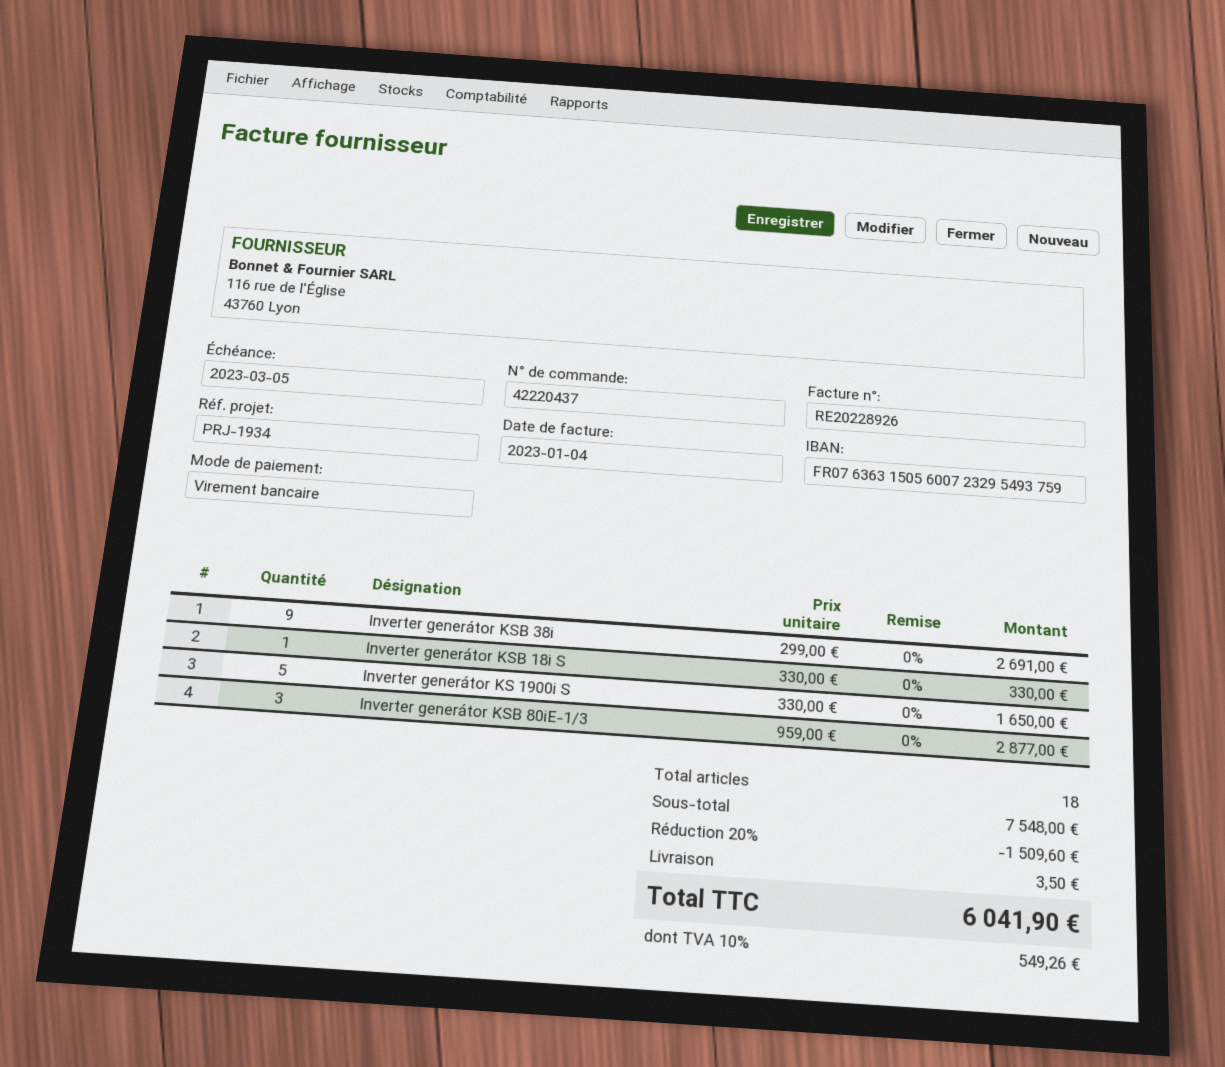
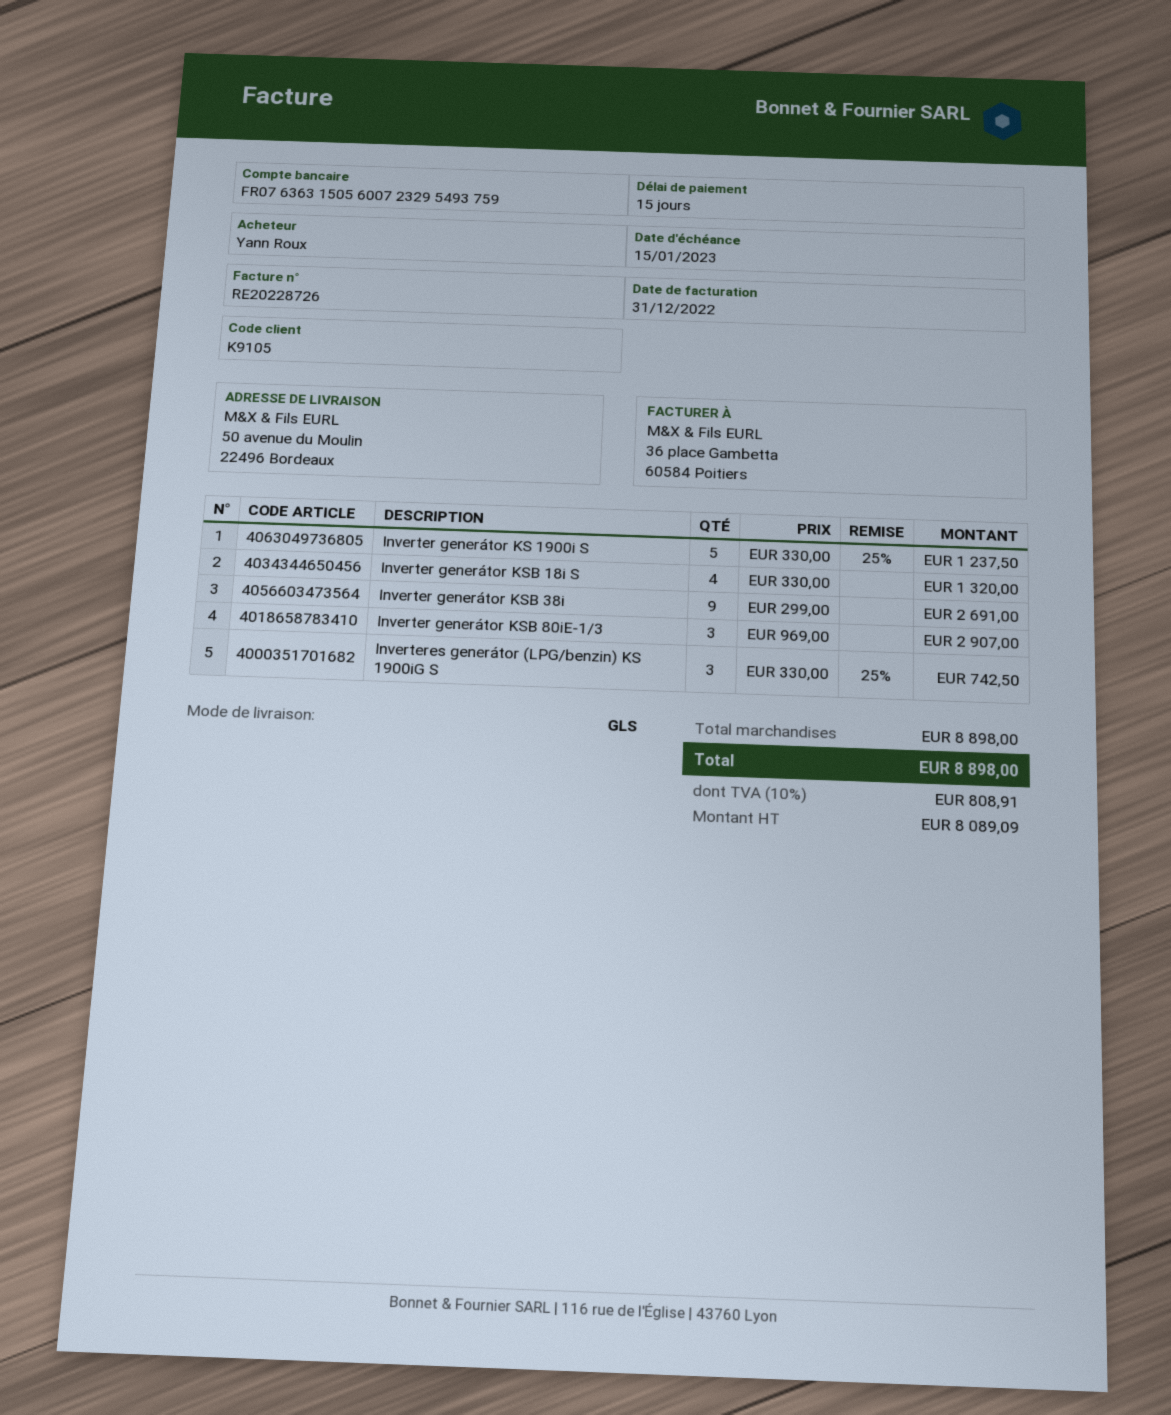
invoice number: RE20228926 -> RE20228726
invoice date: 2023-01-04 -> 2022-12-31
due date: 2023-03-05 -> 2023-01-15
Inverter generátor KSB 18i S: 1 x 330.00 = 330.00 -> 4 x 330.00 = 1320.00
Inverter generátor KS 1900i S: 5 x 330.00 = 1650.00 -> 5 x 330.00 - 25% = 1237.50
Inverter generátor KSB 80iE-1/3: 3 x 959.00 = 2877.00 -> 3 x 969.00 = 2907.00
Inverteres generátor (LPG/benzin) KS 1900iG S: none -> 3 x 330.00 - 25% = 742.50
subtotal: 7548.00 -> 8898.00
discount: 20% = 1509.60 -> none
shipping: 3.50 -> none
tax: 10% = 549.26 -> 10% = 808.91
total: 6041.90 -> 8898.00

